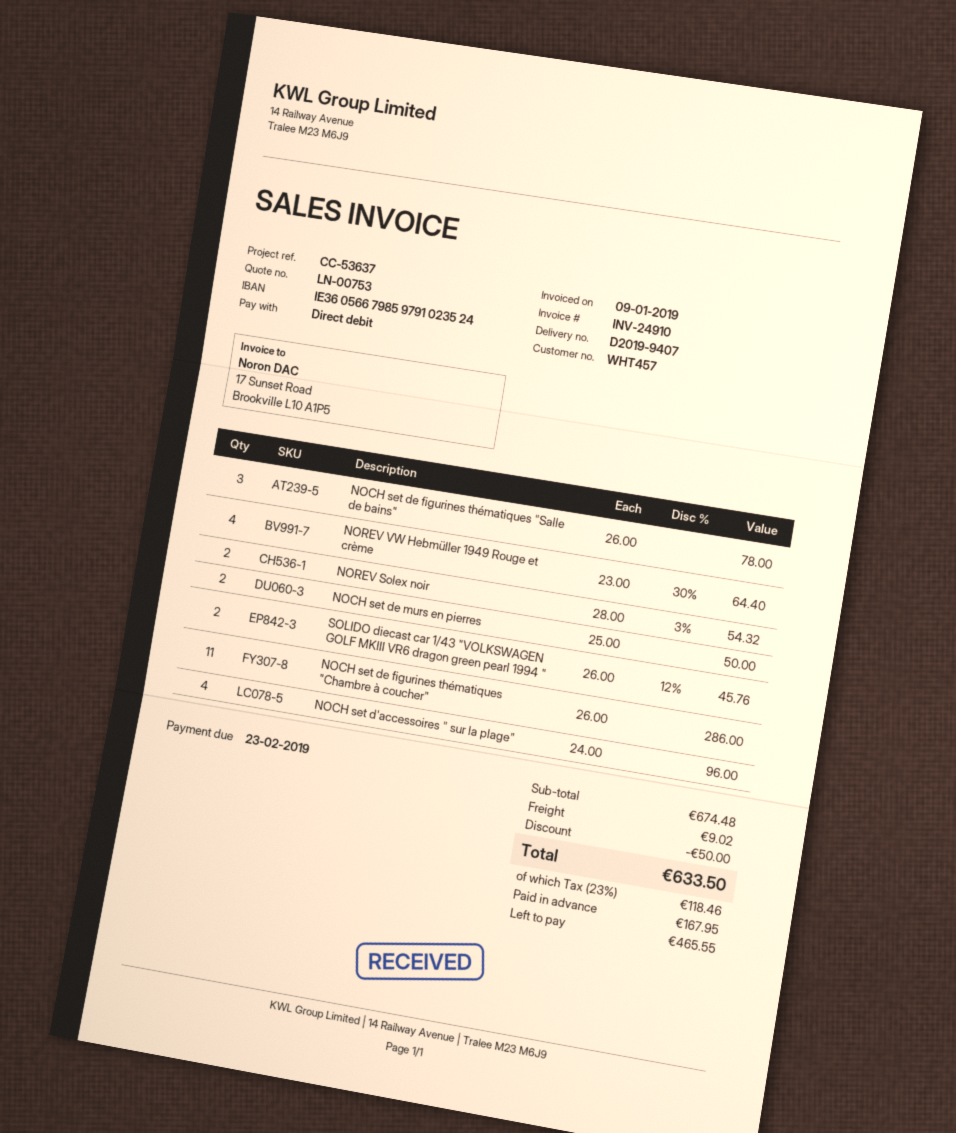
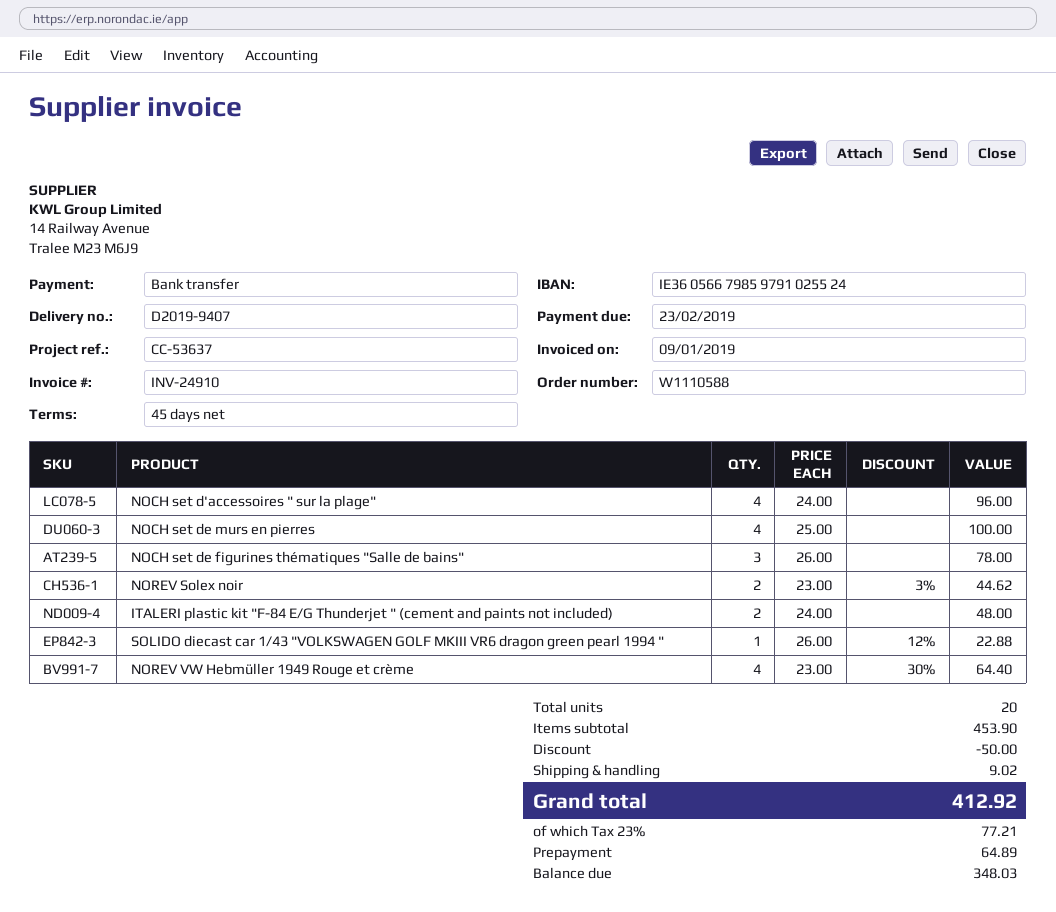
payment method: direct debit -> bank transfer
bank account: IE36056679859791023524 -> IE36056679859791025524
NOREV Solex noir: 2 x 28.00 - 3% = 54.32 -> 2 x 23.00 - 3% = 44.62
NOCH set de murs en pierres: 2 x 25.00 = 50.00 -> 4 x 25.00 = 100.00
SOLIDO diecast car 1/43 "VOLKSWAGEN GOLF MKIII VR6 dragon green pearl 1994 ": 2 x 26.00 - 12% = 45.76 -> 1 x 26.00 - 12% = 22.88
NOCH set de figurines thématiques "Chambre à coucher": 11 x 26.00 = 286.00 -> none
ITALERI plastic kit "F-84 E/G Thunderjet " (cement and paints not included): none -> 2 x 24.00 = 48.00
subtotal: 674.48 -> 453.90
tax: 23% = 118.46 -> 23% = 77.21
total: 633.50 -> 412.92
deposit: 167.95 -> 64.89
balance: 465.55 -> 348.03

